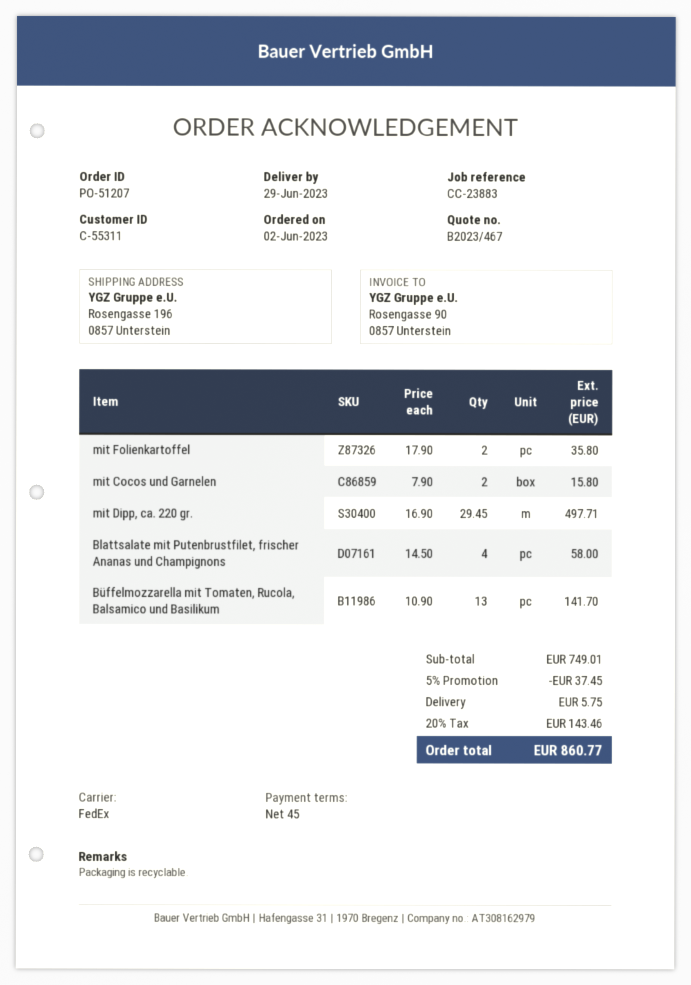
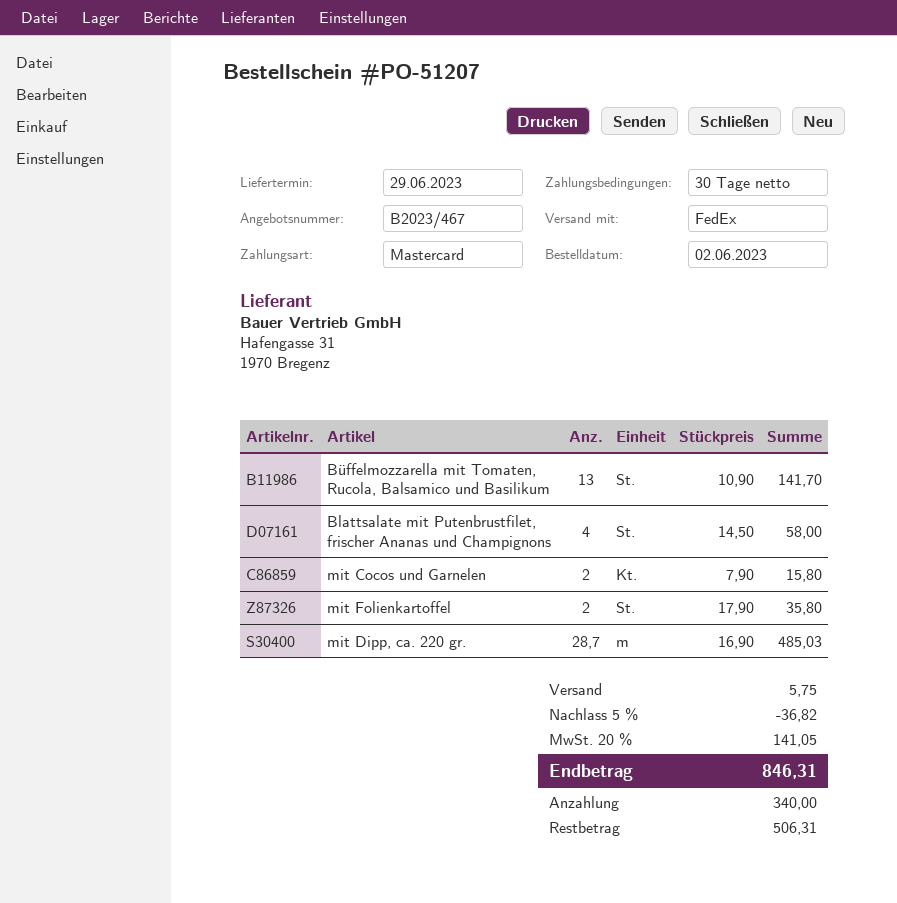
payment terms: 45 days -> 30 days
mit Dipp, ca. 220 gr.: 29.45 x 16.90 = 497.71 -> 28.7 x 16.90 = 485.03
discount: 5% = 37.45 -> 5% = 36.82
tax: 20% = 143.46 -> 20% = 141.05
total: 860.77 -> 846.31

